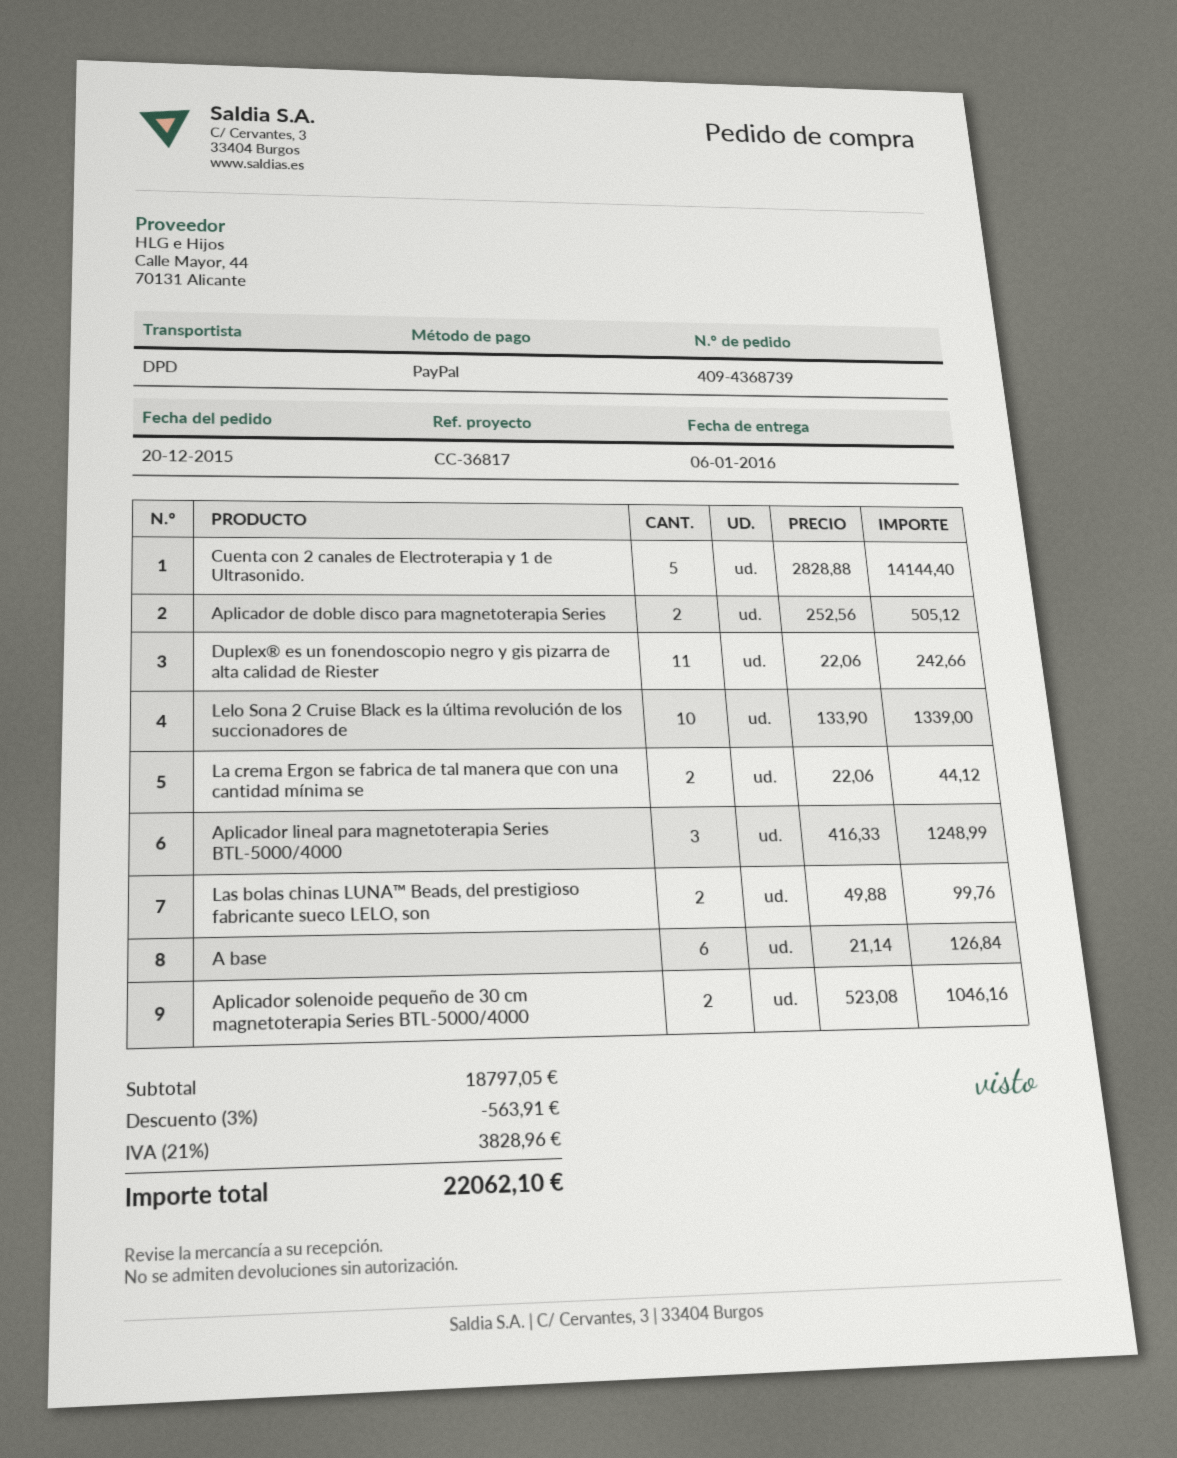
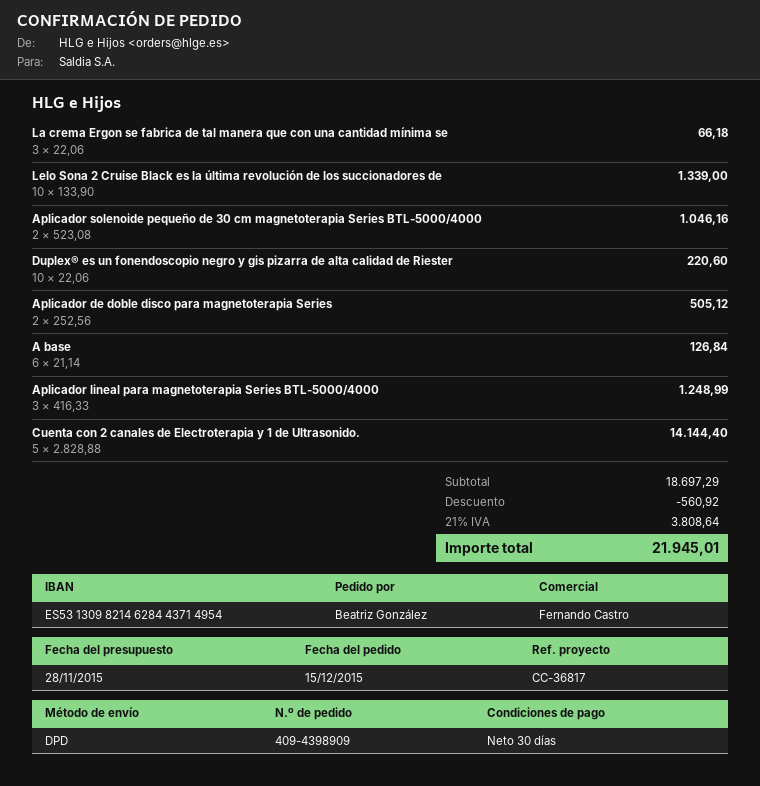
order number: 409-4368739 -> 409-4398909
order date: 2015-12-20 -> 2015-12-15
Duplex® es un fonendoscopio negro y gis pizarra de alta calidad de Riester: 11 x 22.06 = 242.66 -> 10 x 22.06 = 220.60
La crema Ergon se fabrica de tal manera que con una cantidad mínima se: 2 x 22.06 = 44.12 -> 3 x 22.06 = 66.18
Las bolas chinas LUNA™ Beads, del prestigioso fabricante sueco LELO, son: 2 x 49.88 = 99.76 -> none
subtotal: 18797.05 -> 18697.29
discount: 563.91 -> 560.92
tax: 21% = 3828.96 -> 21% = 3808.64
total: 22062.10 -> 21945.01

